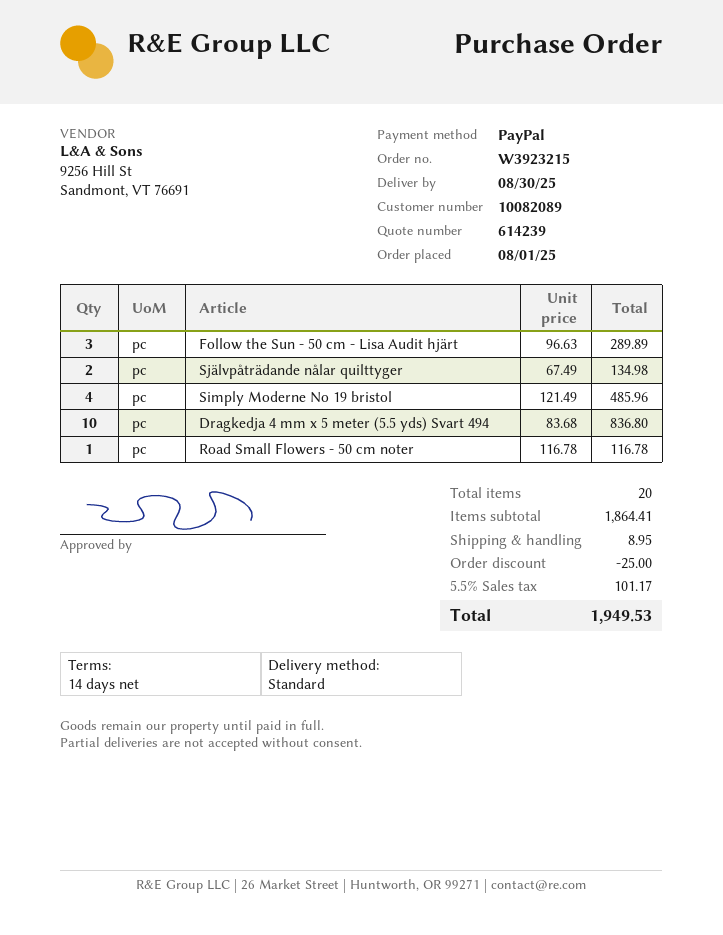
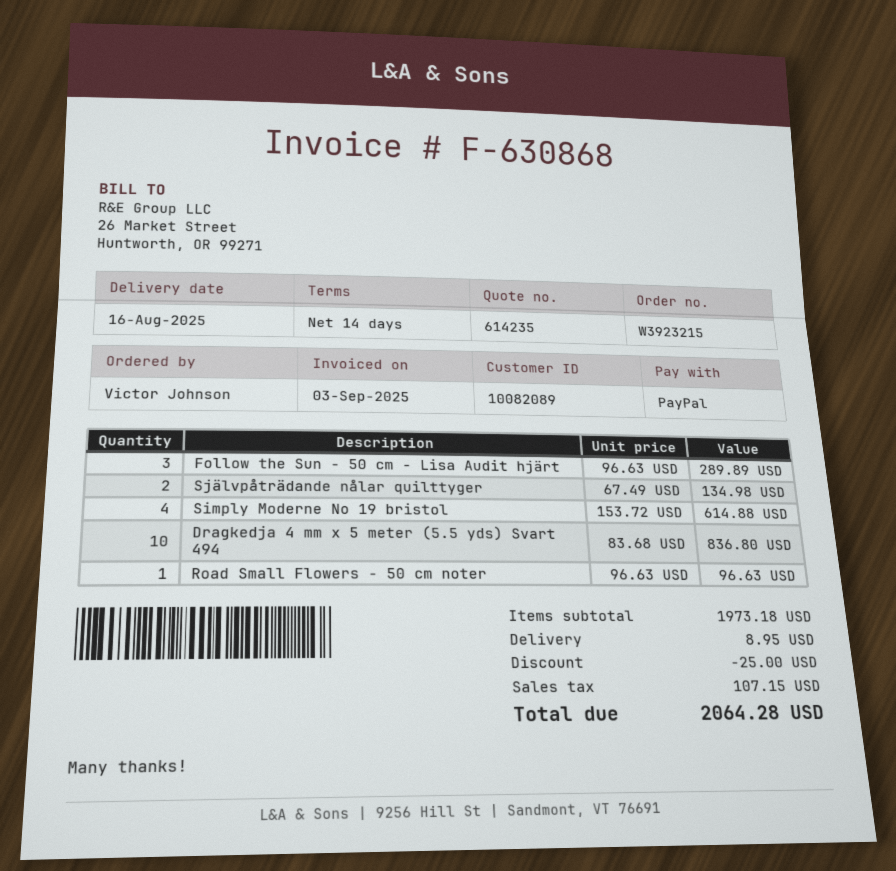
quote number: 614239 -> 614235
delivery date: 2025-08-30 -> 2025-08-16
Simply Moderne No 19 bristol: 4 x 121.49 = 485.96 -> 4 x 153.72 = 614.88
Road Small Flowers - 50 cm noter: 1 x 116.78 = 116.78 -> 1 x 96.63 = 96.63
subtotal: 1864.41 -> 1973.18
tax: 101.17 -> 107.15
total: 1949.53 -> 2064.28

